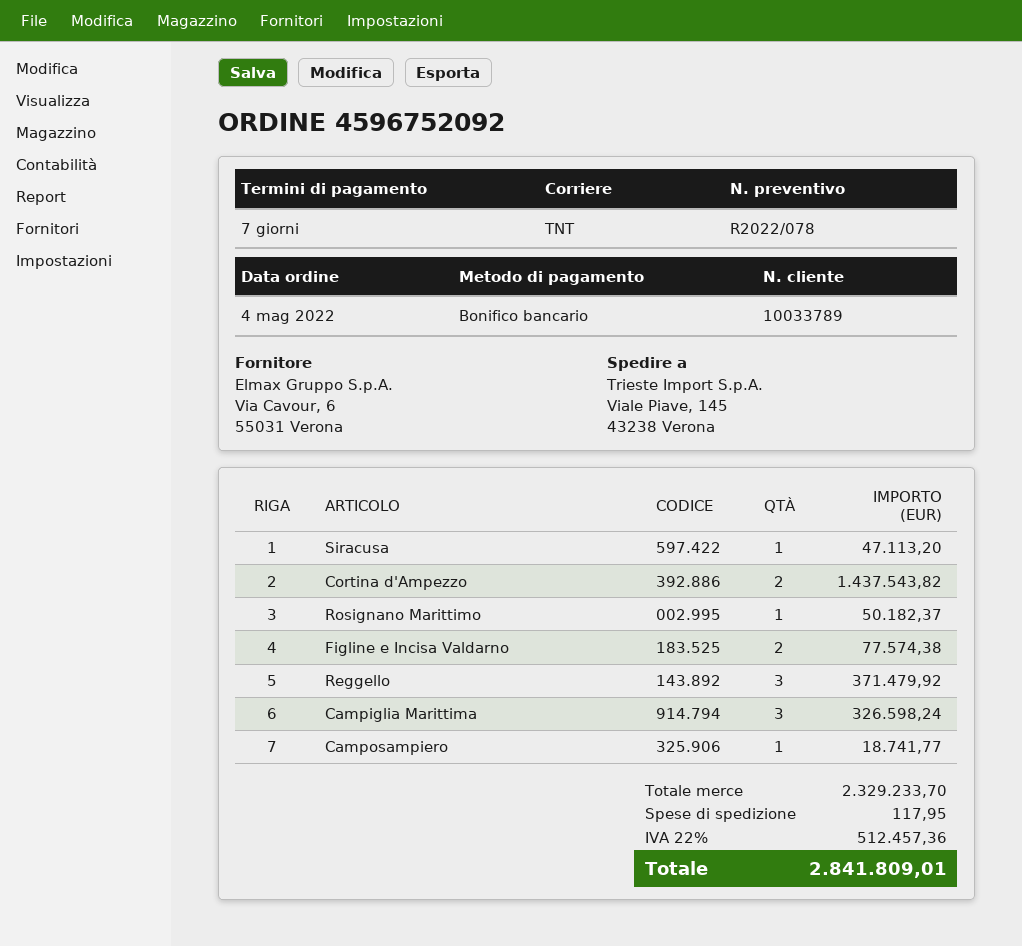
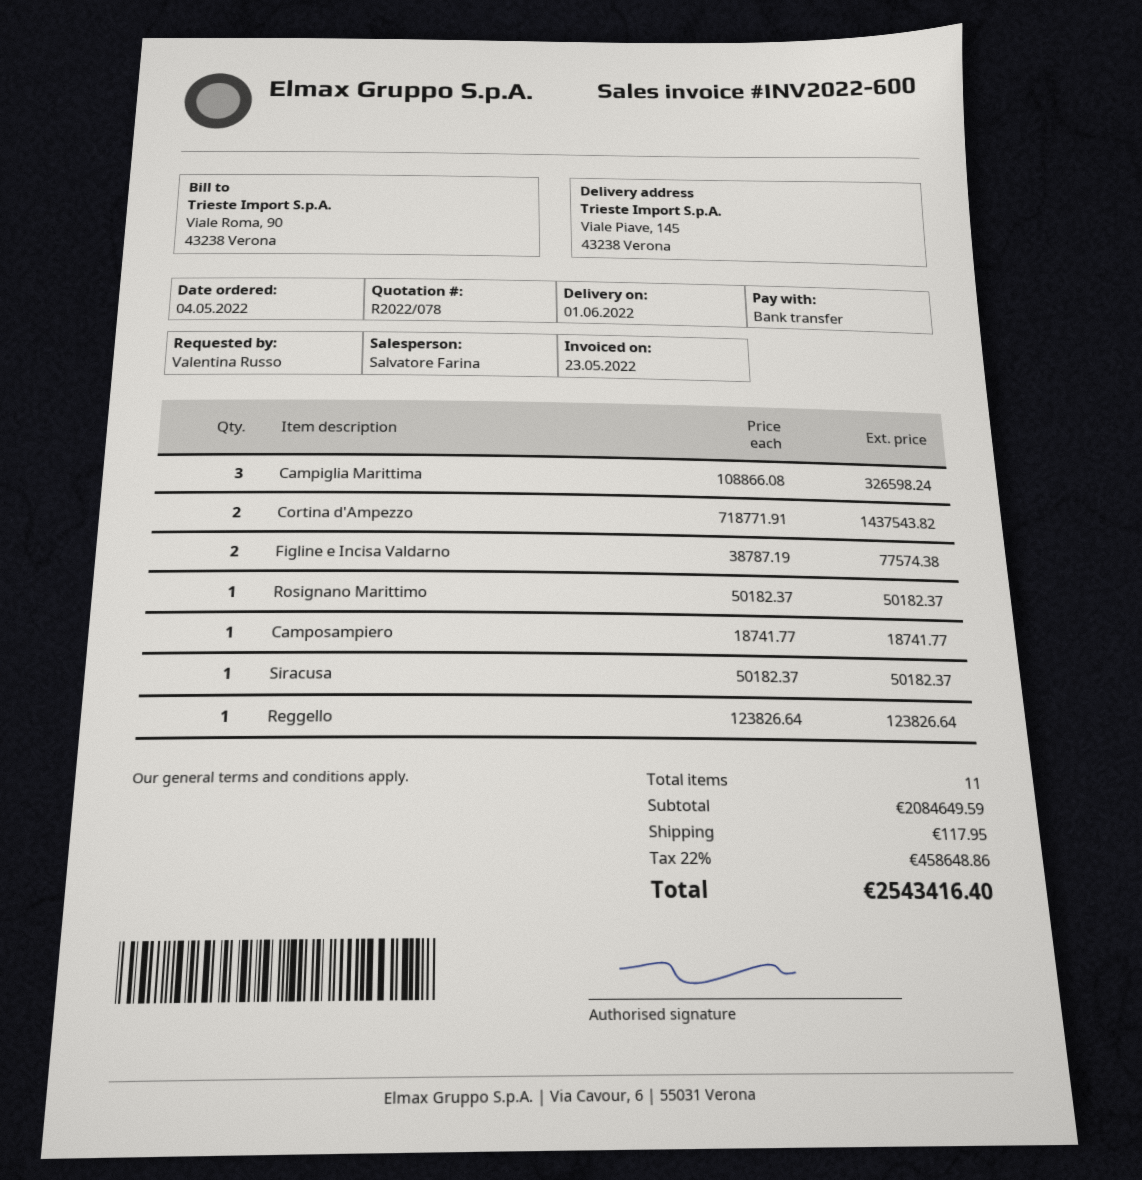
Siracusa: 1 for 47113.20 -> 1 for 50182.37
Reggello: 3 for 371479.92 -> 1 for 123826.64
subtotal: 2329233.70 -> 2084649.59
tax: 22% = 512457.36 -> 22% = 458648.86
total: 2841809.01 -> 2543416.40

